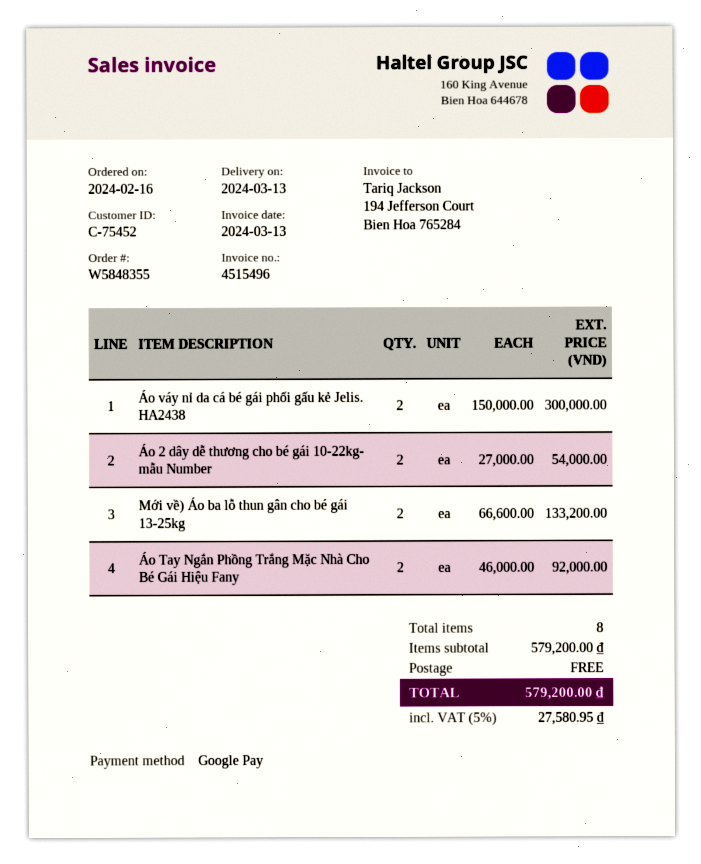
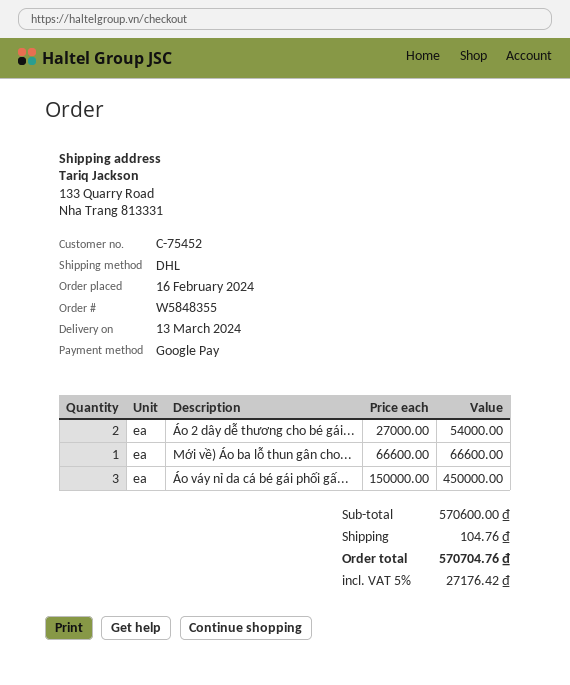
Áo váy nỉ da cá bé gái phối gấu kẻ Jelis. HA2438: 2 x 150000.00 = 300000.00 -> 3 x 150000.00 = 450000.00
Mới về) Áo ba lỗ thun gân cho bé gái 13-25kg: 2 x 66600.00 = 133200.00 -> 1 x 66600.00 = 66600.00
Áo Tay Ngắn Phồng Trắng Mặc Nhà Cho Bé Gái Hiệu Fany: 2 x 46000.00 = 92000.00 -> none
subtotal: 579200.00 -> 570600.00
shipping: 0.00 -> 104.76
tax: 5% = 27580.95 -> 5% = 27176.42
total: 579200.00 -> 570704.76

